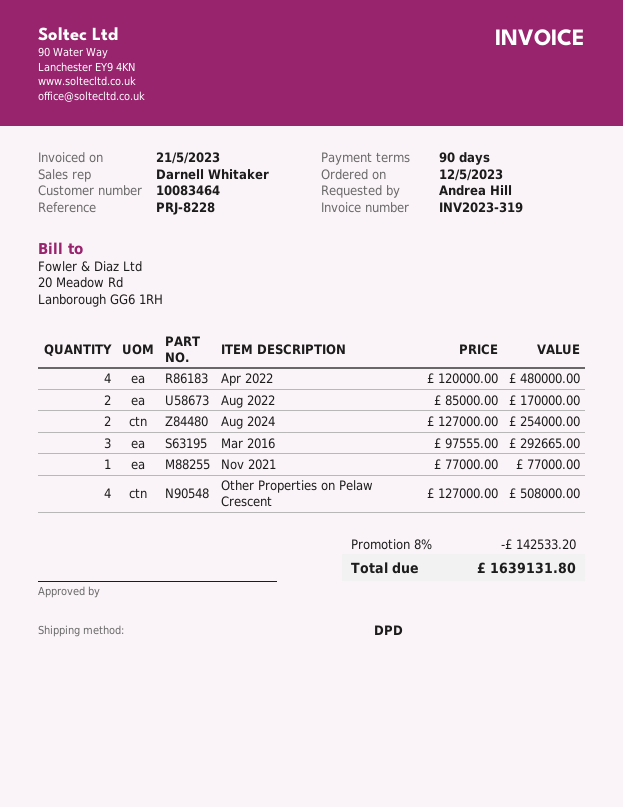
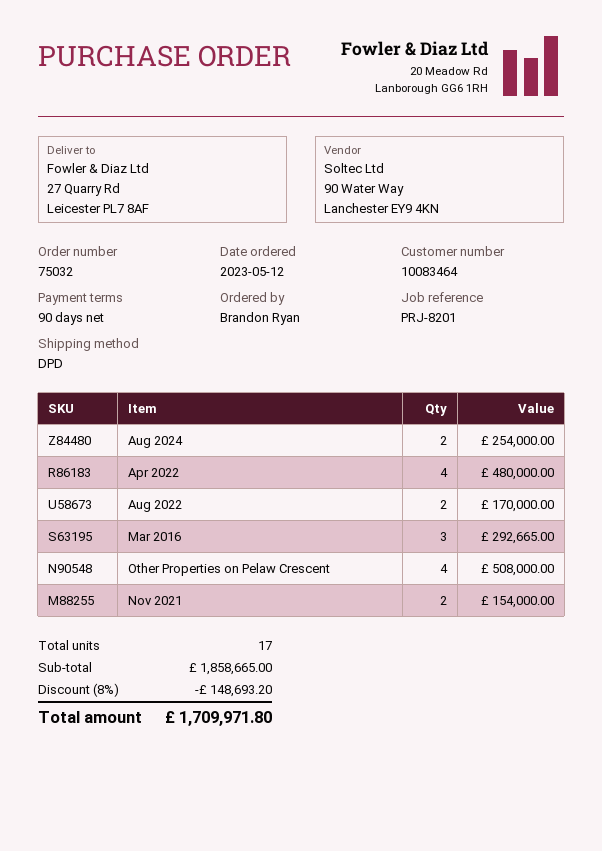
reference: PRJ-8228 -> PRJ-8201
ordered by: Andrea Hill -> Brandon Ryan
Nov 2021: 1 for 77000.00 -> 2 for 154000.00
discount: 8% = 142533.20 -> 8% = 148693.20
total: 1639131.80 -> 1709971.80

